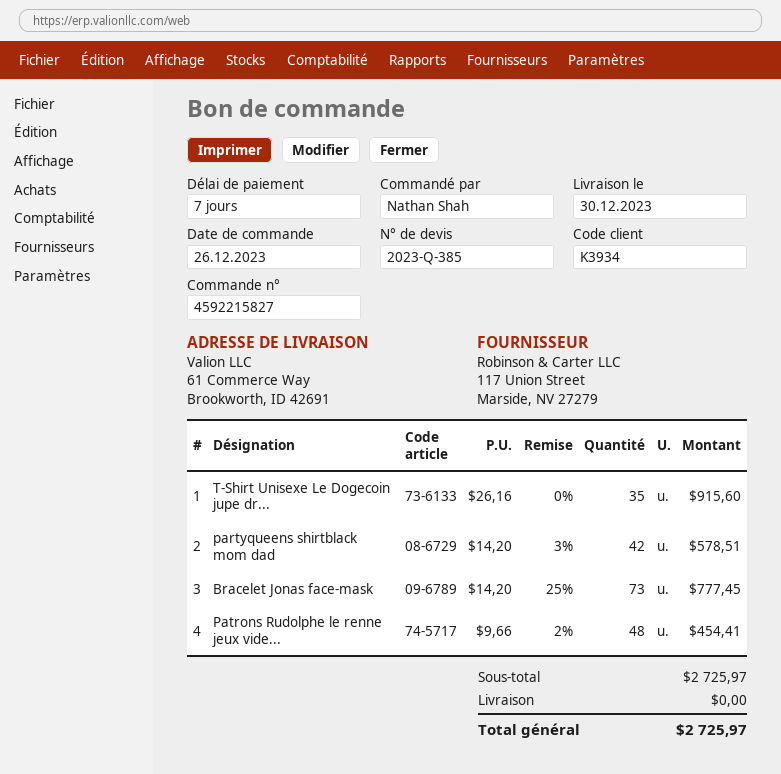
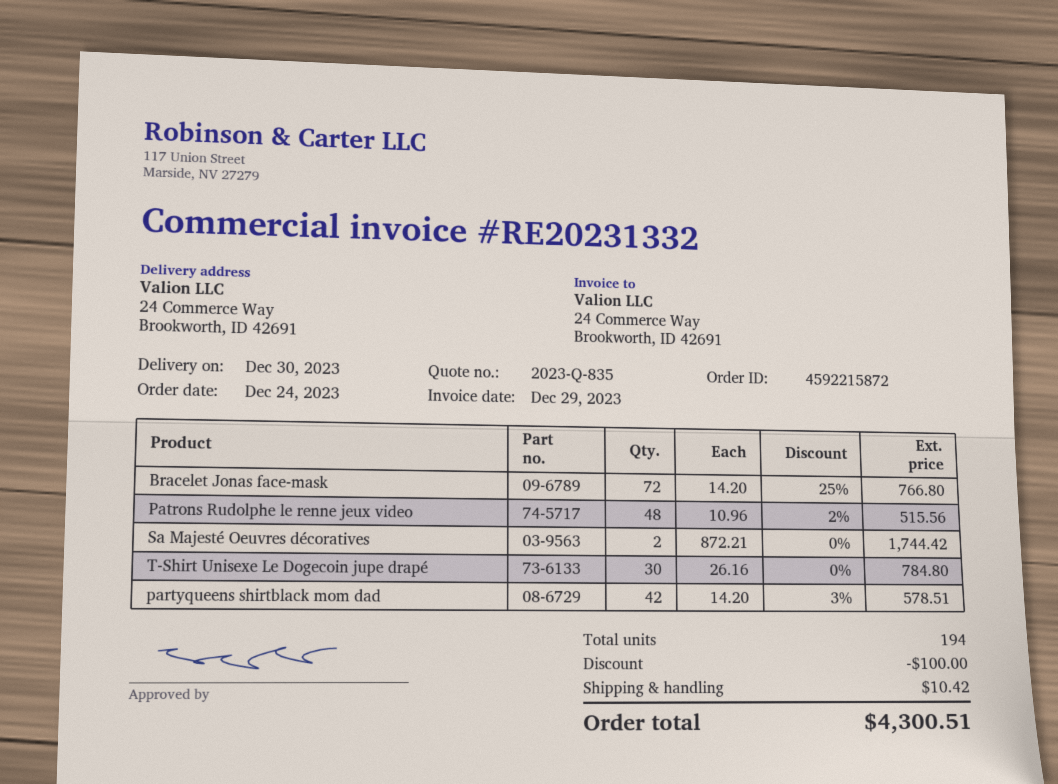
quote number: 2023-Q-385 -> 2023-Q-835
order number: 4592215827 -> 4592215872
order date: 2023-12-26 -> 2023-12-24
ship to: 61 Commerce Way, Brookworth, ID 42691 -> 24 Commerce Way, Brookworth, ID 42691
T-Shirt Unisexe Le Dogecoin jupe dr...: 35 x 26.16 = 915.60 -> 30 x 26.16 = 784.80
Bracelet Jonas face-mask: 73 x 14.20 - 25% = 777.45 -> 72 x 14.20 - 25% = 766.80
Patrons Rudolphe le renne jeux vide...: 48 x 9.66 - 2% = 454.41 -> 48 x 10.96 - 2% = 515.56
Sa Majesté Oeuvres décoratives: none -> 2 x 872.21 = 1744.42
discount: none -> 100.00
shipping: 0.00 -> 10.42
total: 2725.97 -> 4300.51

